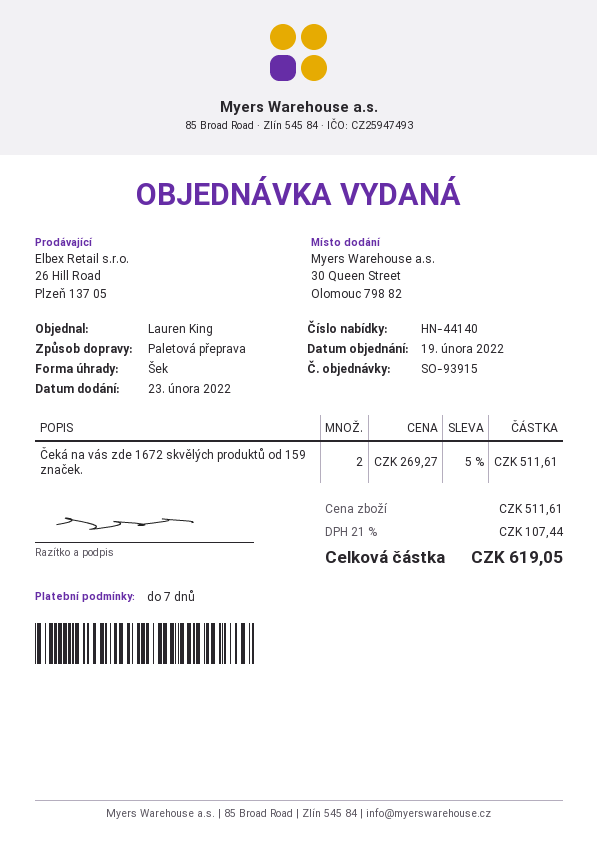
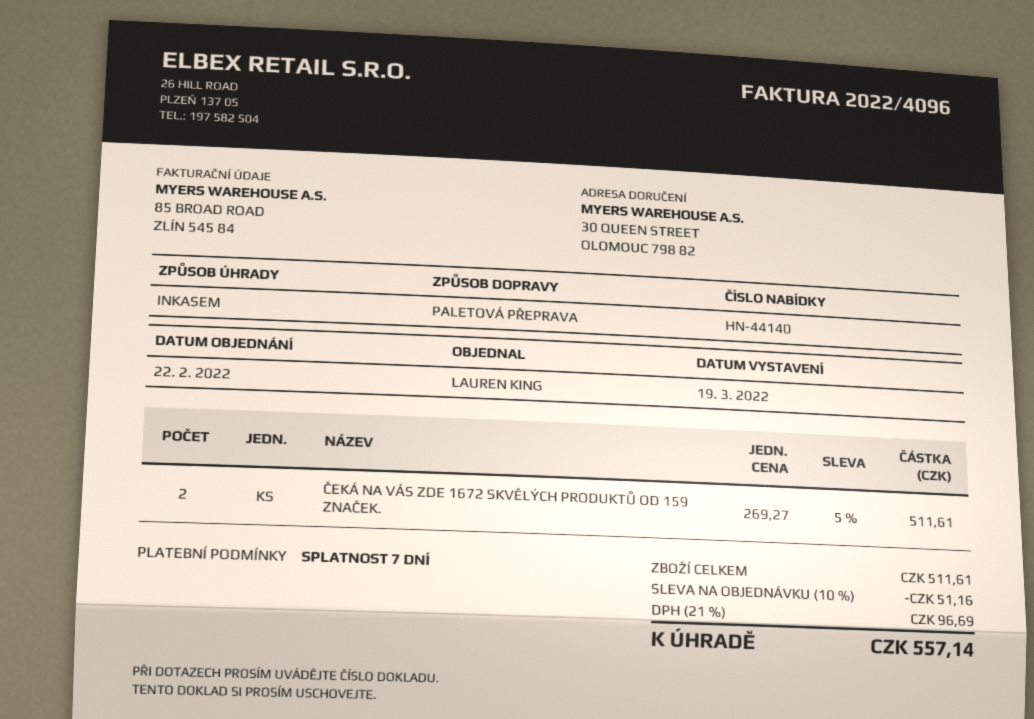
order date: 2022-02-19 -> 2022-02-22
payment method: cheque -> direct debit
discount: none -> 10% = 51.16
tax: 21% = 107.44 -> 21% = 96.69
total: 619.05 -> 557.14

